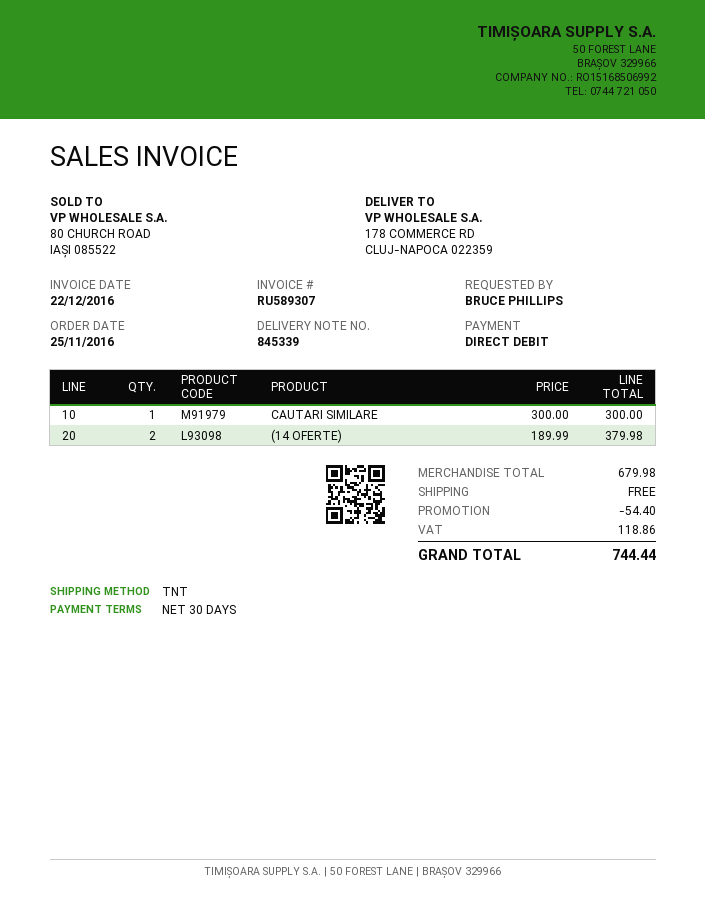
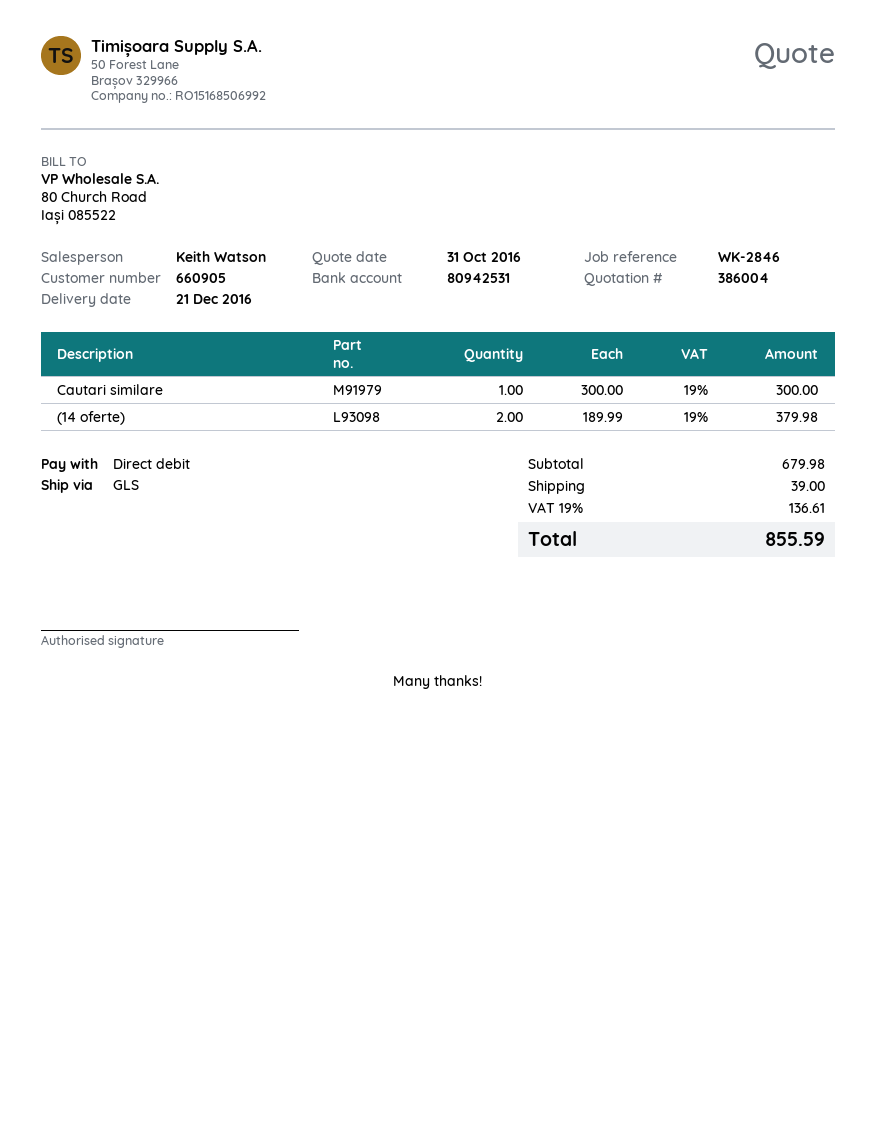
shipping method: TNT -> GLS
discount: 54.40 -> none
shipping: 0.00 -> 39.00
tax: 118.86 -> 136.61
total: 744.44 -> 855.59

